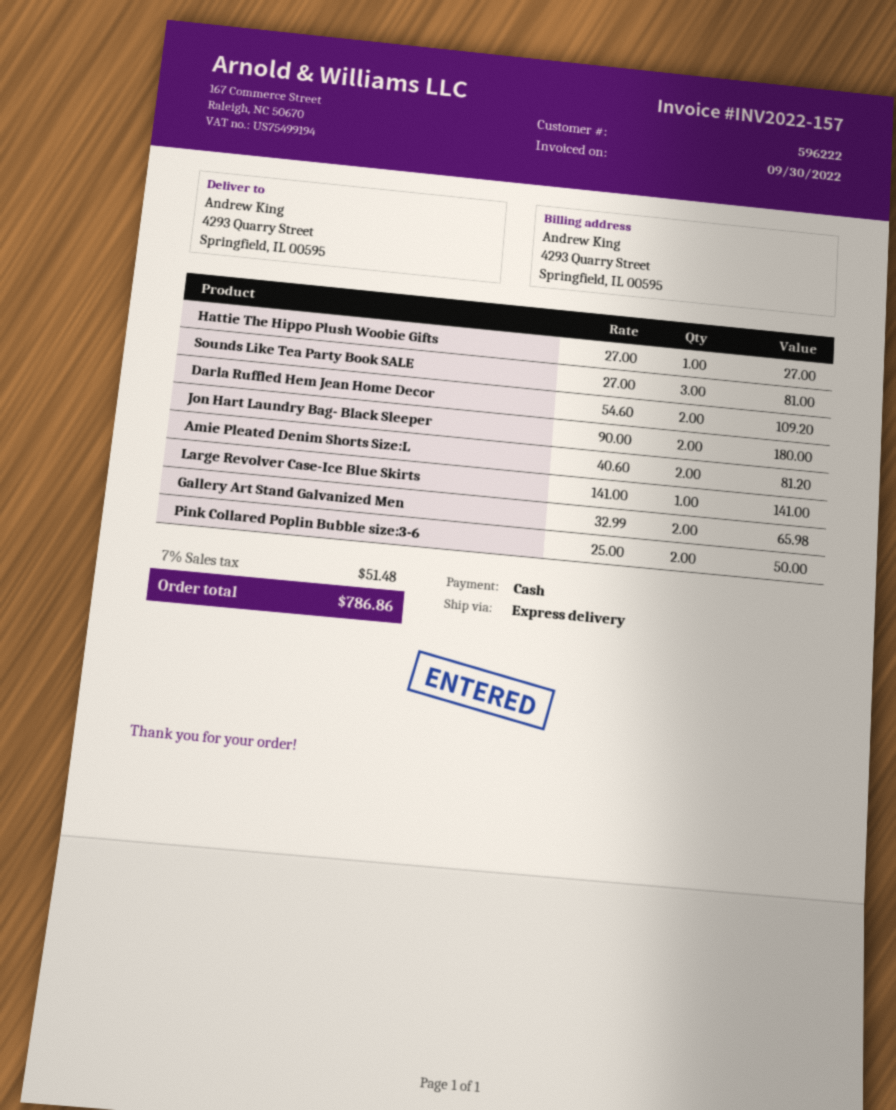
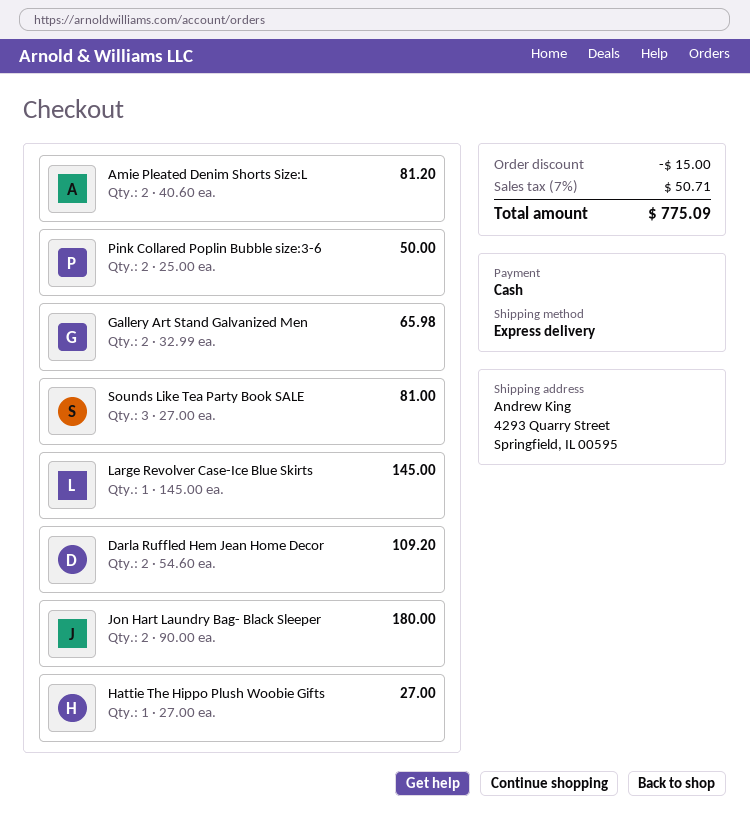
Large Revolver Case-Ice Blue Skirts: 1 x 141.00 = 141.00 -> 1 x 145.00 = 145.00
discount: none -> 15.00
tax: 7% = 51.48 -> 7% = 50.71
total: 786.86 -> 775.09

